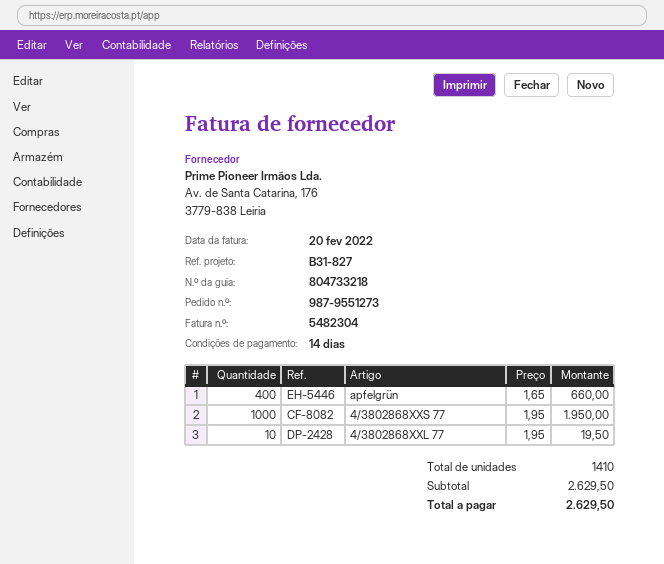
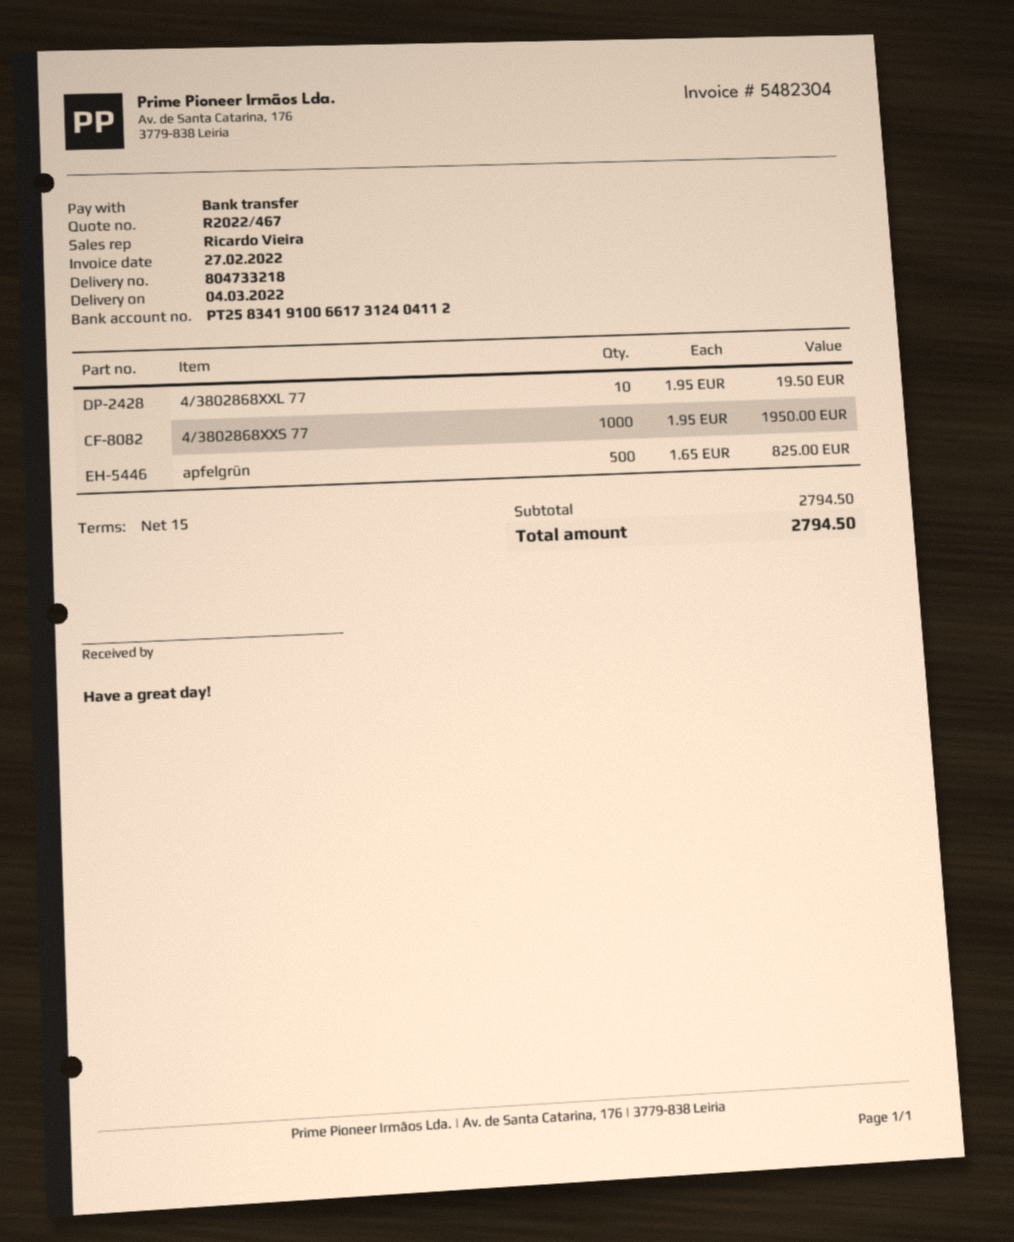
invoice date: 2022-02-20 -> 2022-02-27
payment terms: 14 days -> 15 days
apfelgrün: 400 x 1.65 = 660.00 -> 500 x 1.65 = 825.00
subtotal: 2629.50 -> 2794.50
total: 2629.50 -> 2794.50

